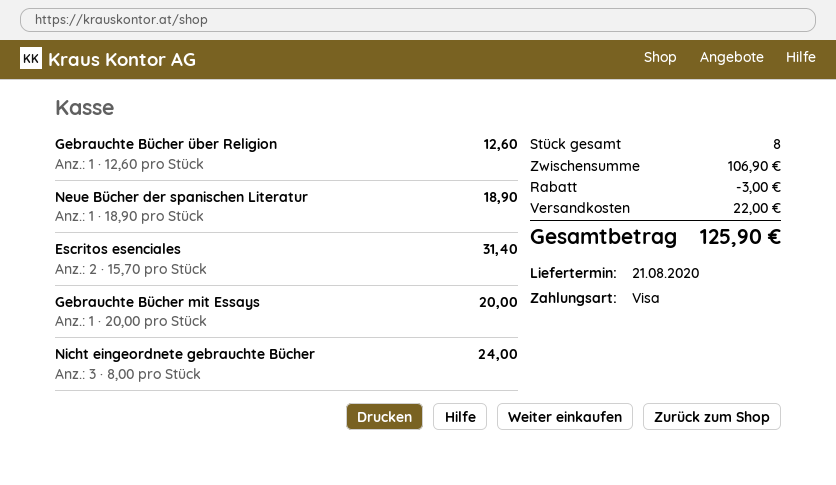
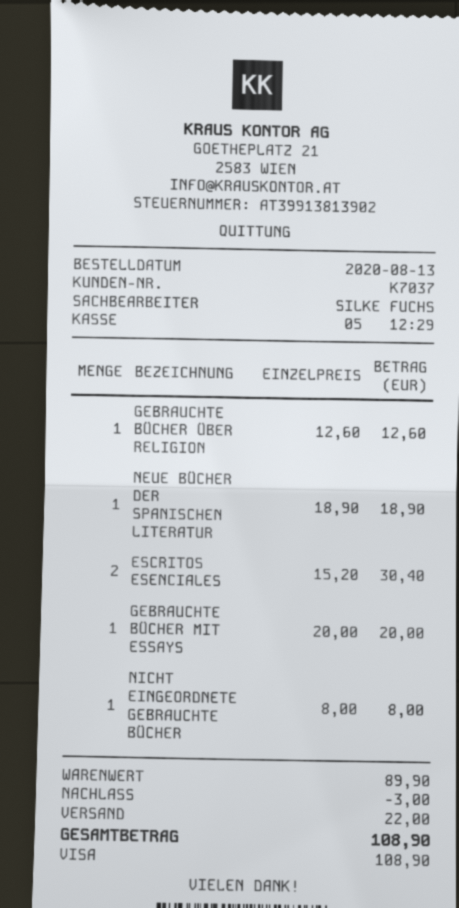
Escritos esenciales: 2 x 15.70 = 31.40 -> 2 x 15.20 = 30.40
Nicht eingeordnete gebrauchte Bücher: 3 x 8.00 = 24.00 -> 1 x 8.00 = 8.00
subtotal: 106.90 -> 89.90
total: 125.90 -> 108.90

